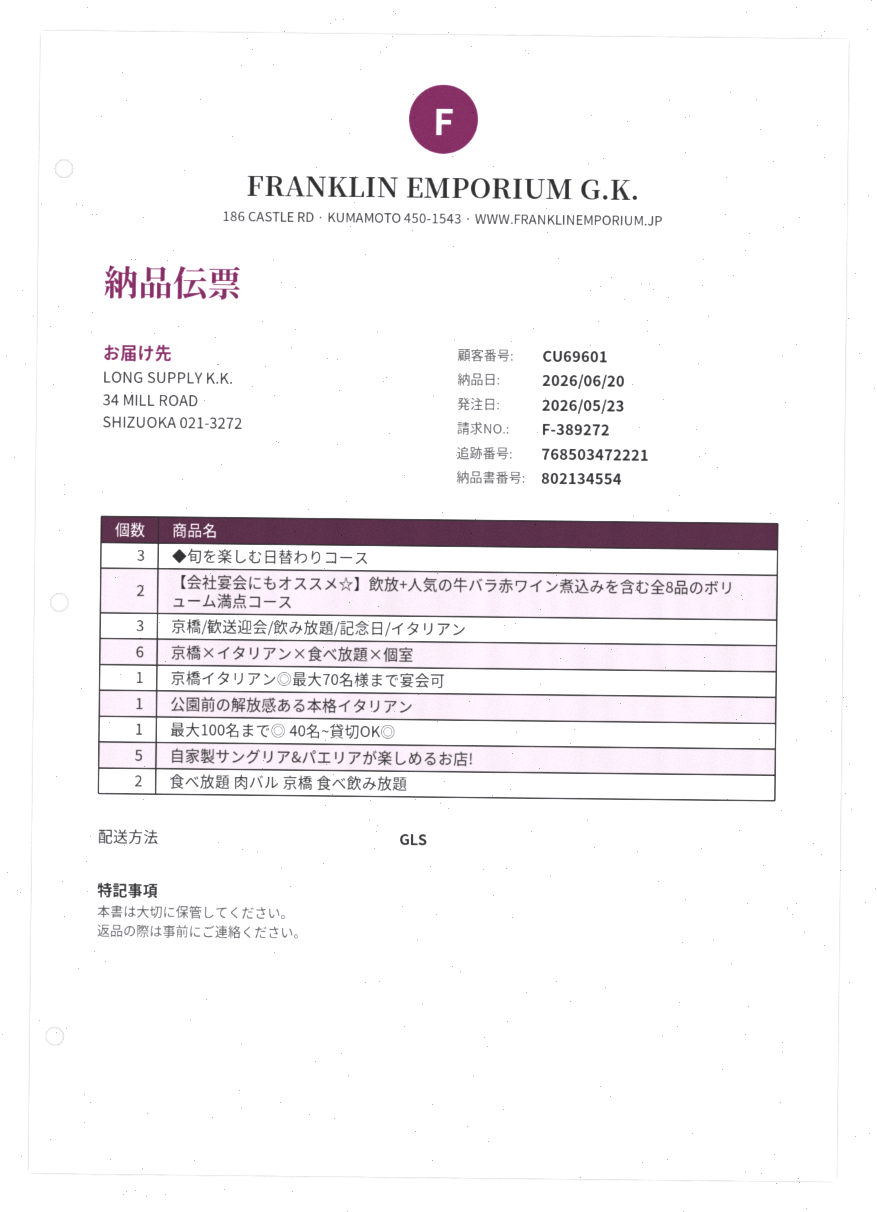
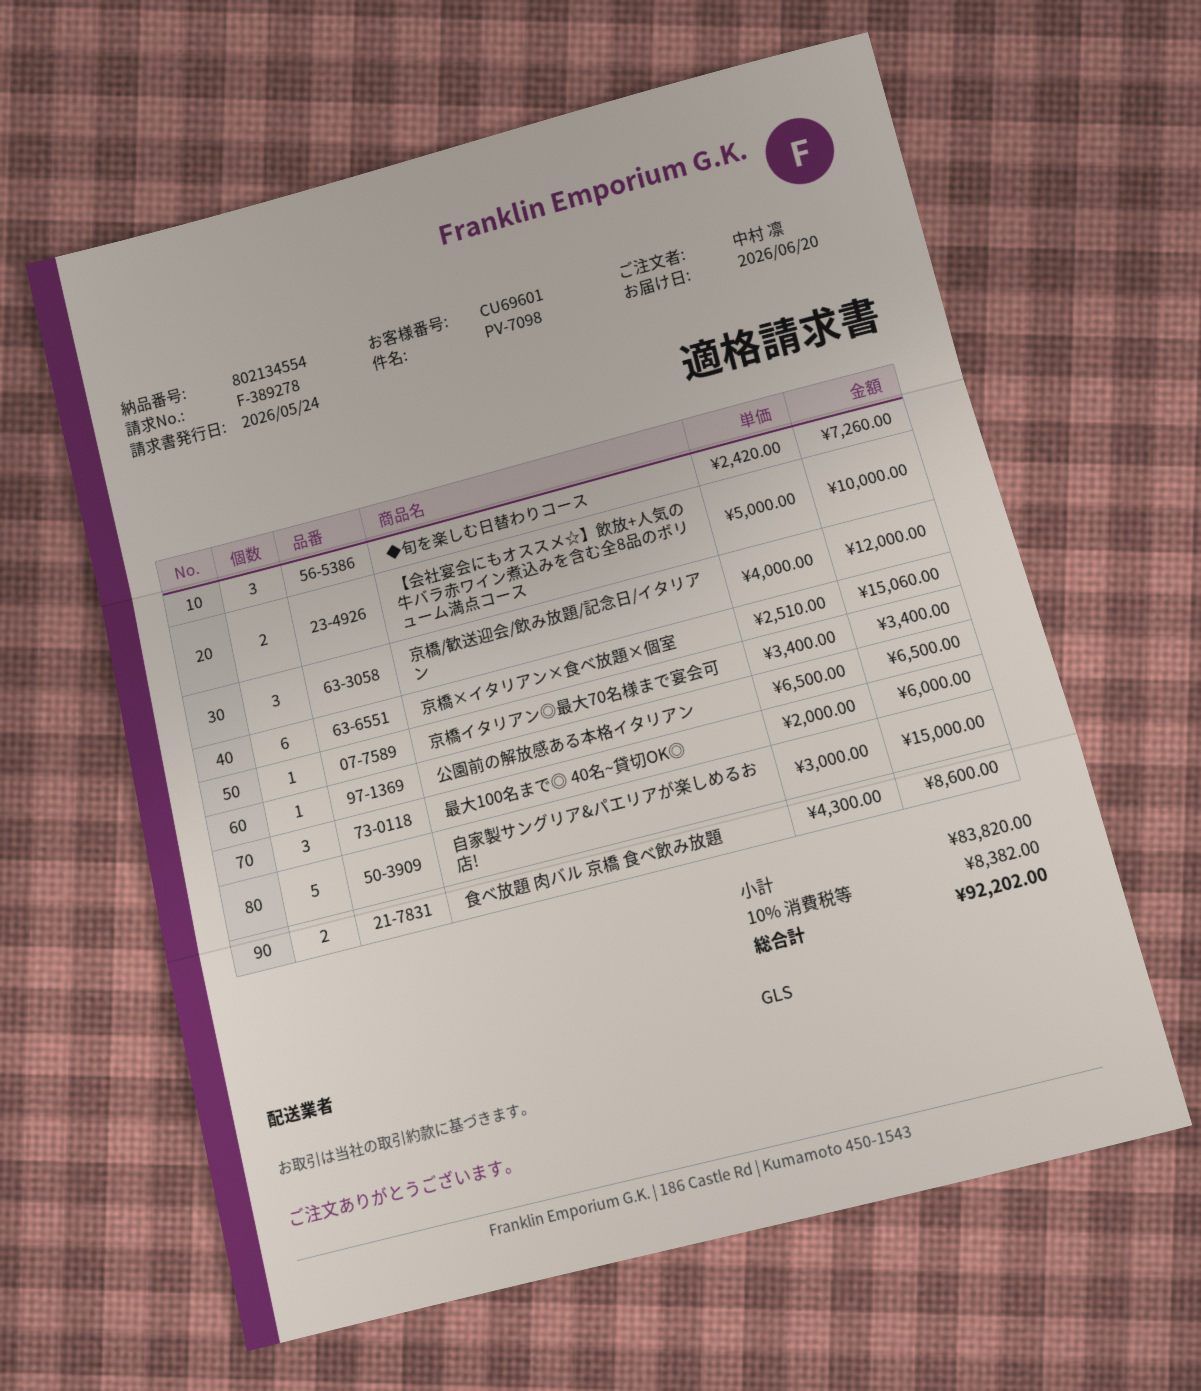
invoice number: F-389272 -> F-389278
最大100名まで◎ 40名~貸切OK◎: 1 -> 3

